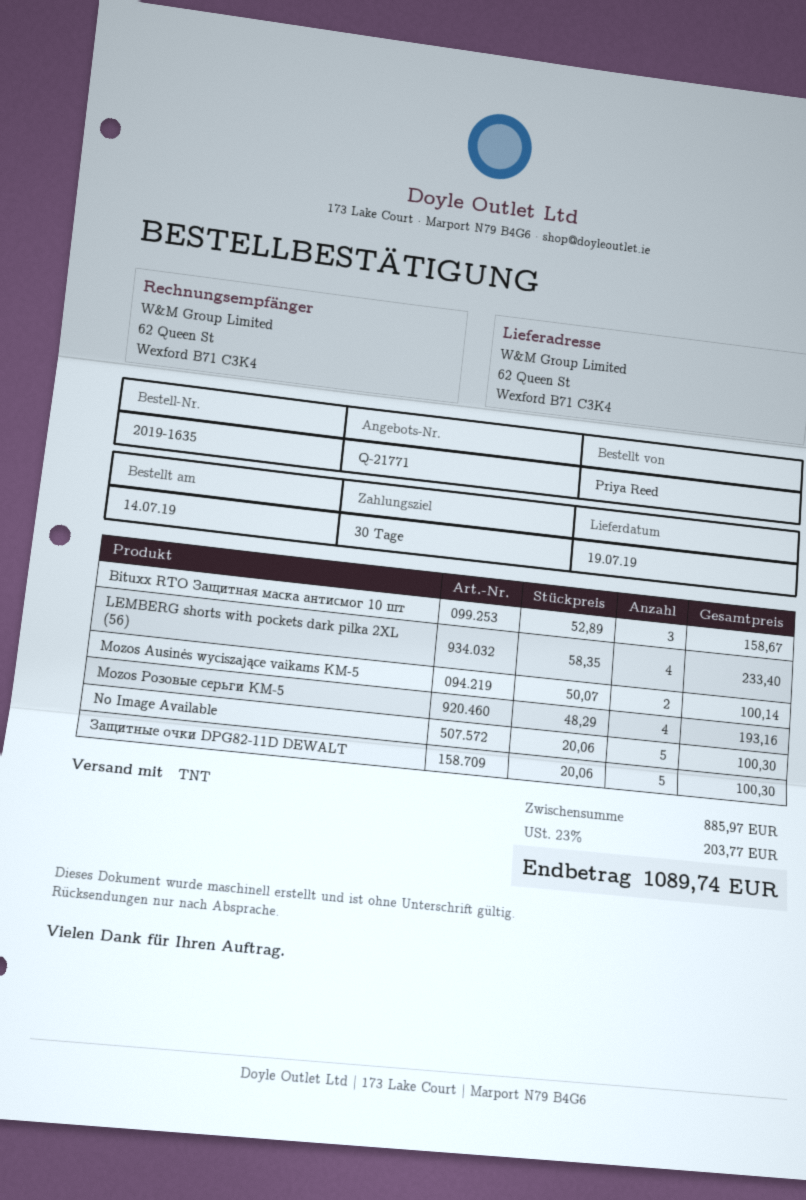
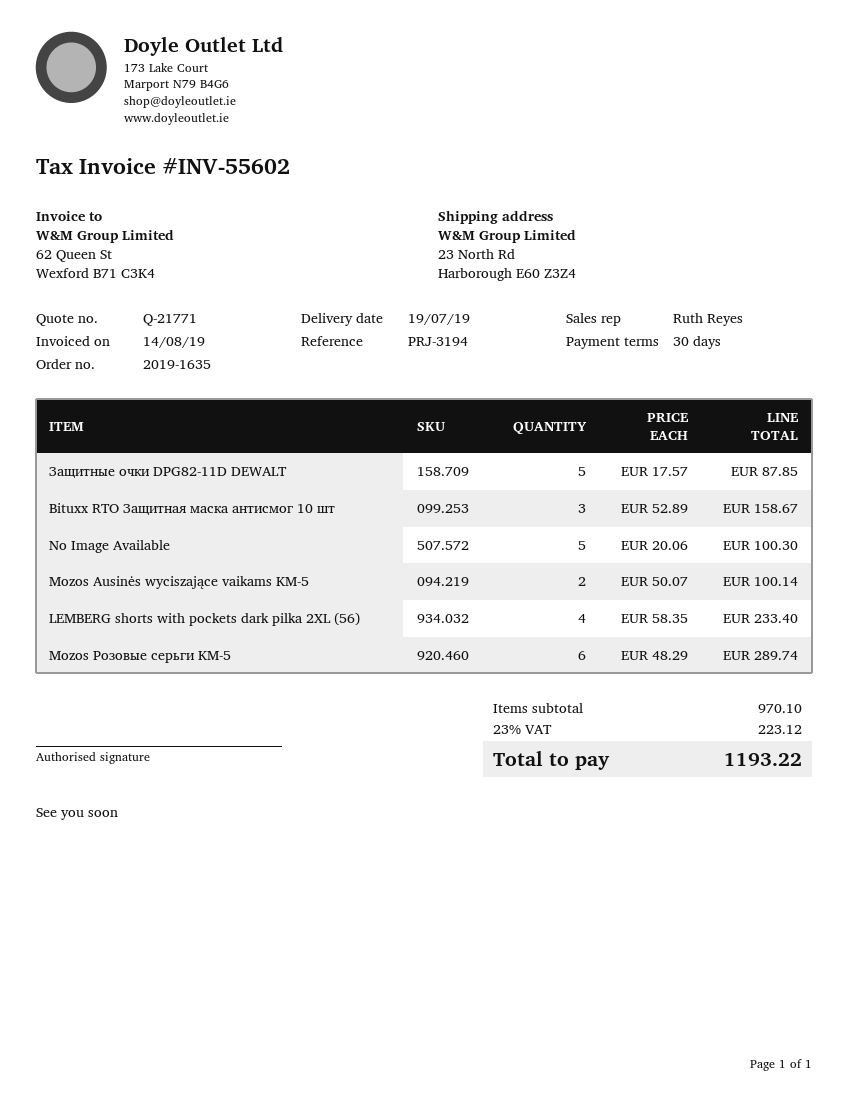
ship to: 62 Queen St, Wexford B71 C3K4 -> 23 North Rd, Harborough E60 Z3Z4
Mozos Розовые серьги KM-5: 4 x 48.29 = 193.16 -> 6 x 48.29 = 289.74
Защитные очки DPG82-11D DEWALT: 5 x 20.06 = 100.30 -> 5 x 17.57 = 87.85
subtotal: 885.97 -> 970.10
tax: 23% = 203.77 -> 23% = 223.12
total: 1089.74 -> 1193.22

